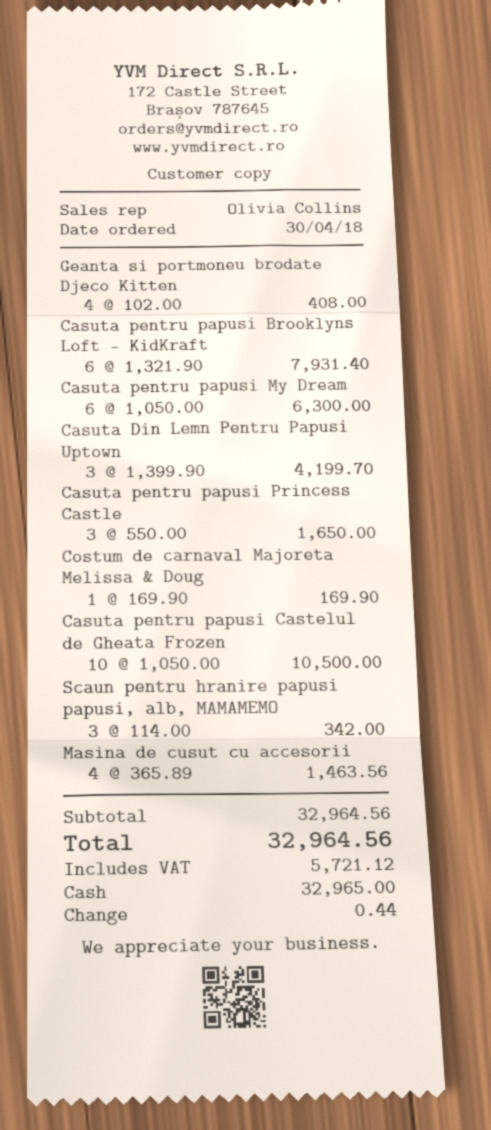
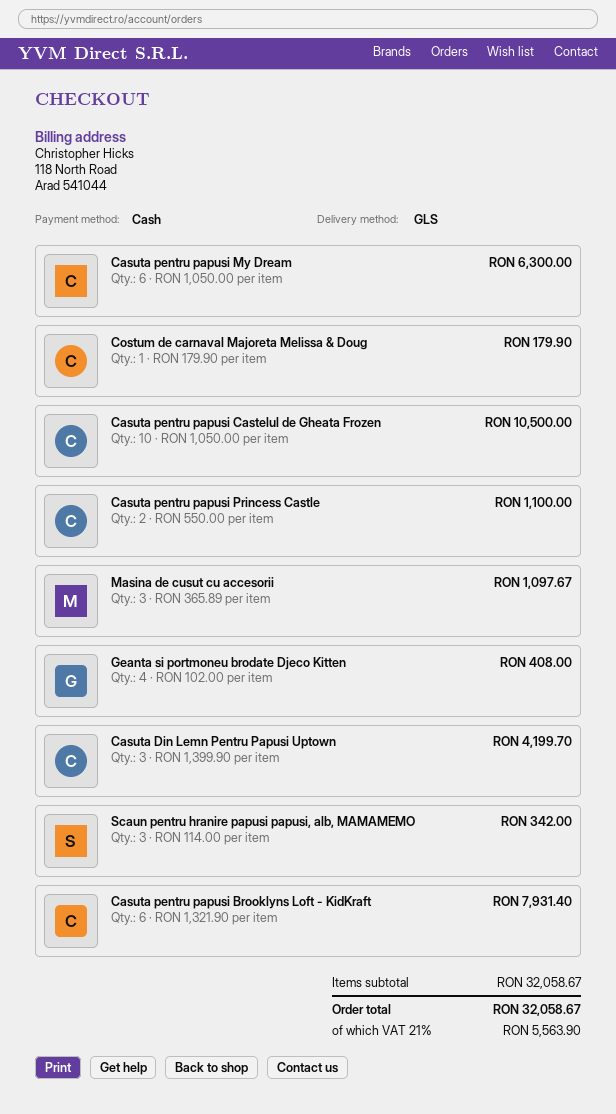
Casuta pentru papusi Princess Castle: 3 x 550.00 = 1650.00 -> 2 x 550.00 = 1100.00
Costum de carnaval Majoreta Melissa & Doug: 1 x 169.90 = 169.90 -> 1 x 179.90 = 179.90
Masina de cusut cu accesorii: 4 x 365.89 = 1463.56 -> 3 x 365.89 = 1097.67
subtotal: 32964.56 -> 32058.67
tax: 5721.12 -> 5563.90
total: 32964.56 -> 32058.67

